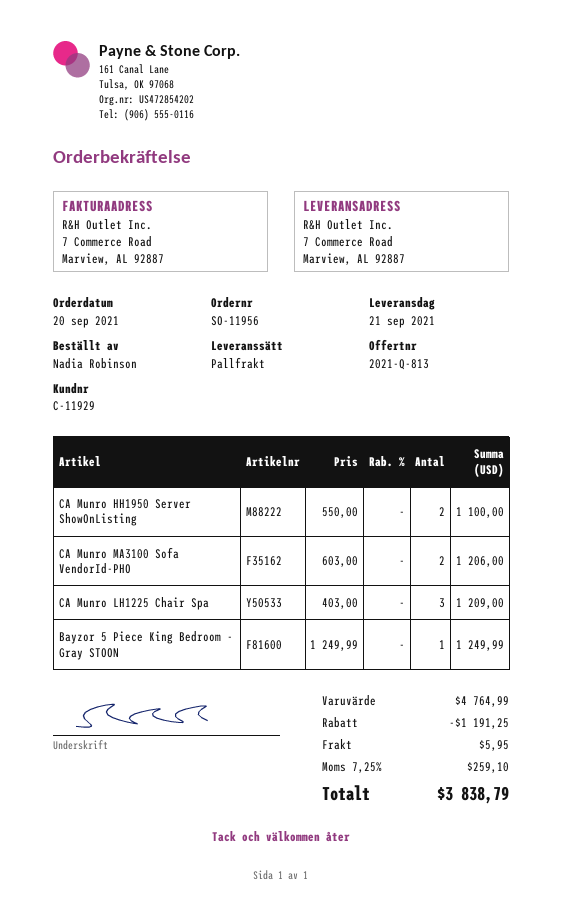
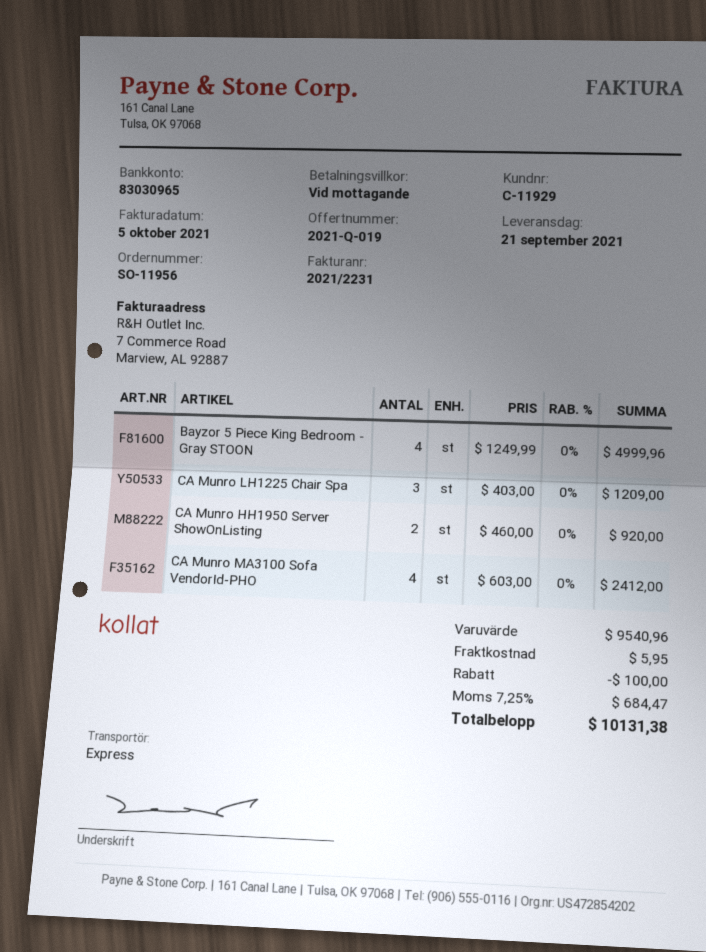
quote number: 2021-Q-813 -> 2021-Q-019
shipping method: pallet freight -> express
CA Munro HH1950 Server ShowOnListing: 2 x 550.00 = 1100.00 -> 2 x 460.00 = 920.00
CA Munro MA3100 Sofa VendorId-PHO: 2 x 603.00 = 1206.00 -> 4 x 603.00 = 2412.00
Bayzor 5 Piece King Bedroom - Gray STOON: 1 x 1249.99 = 1249.99 -> 4 x 1249.99 = 4999.96
subtotal: 4764.99 -> 9540.96
discount: 1191.25 -> 100.00
tax: 7.25% = 259.10 -> 7.25% = 684.47
total: 3838.79 -> 10131.38

